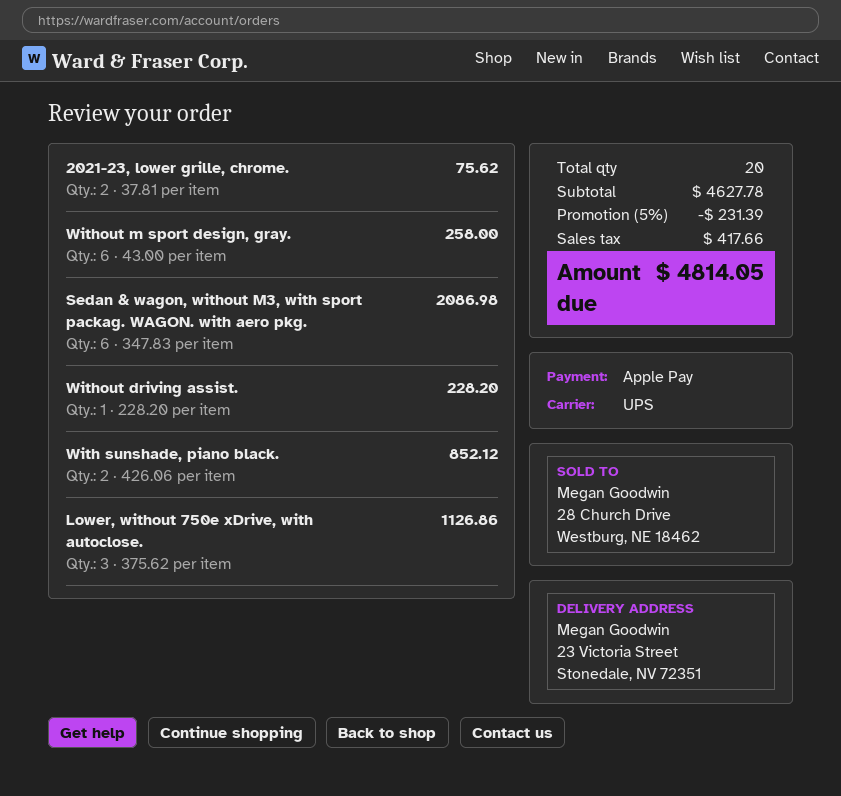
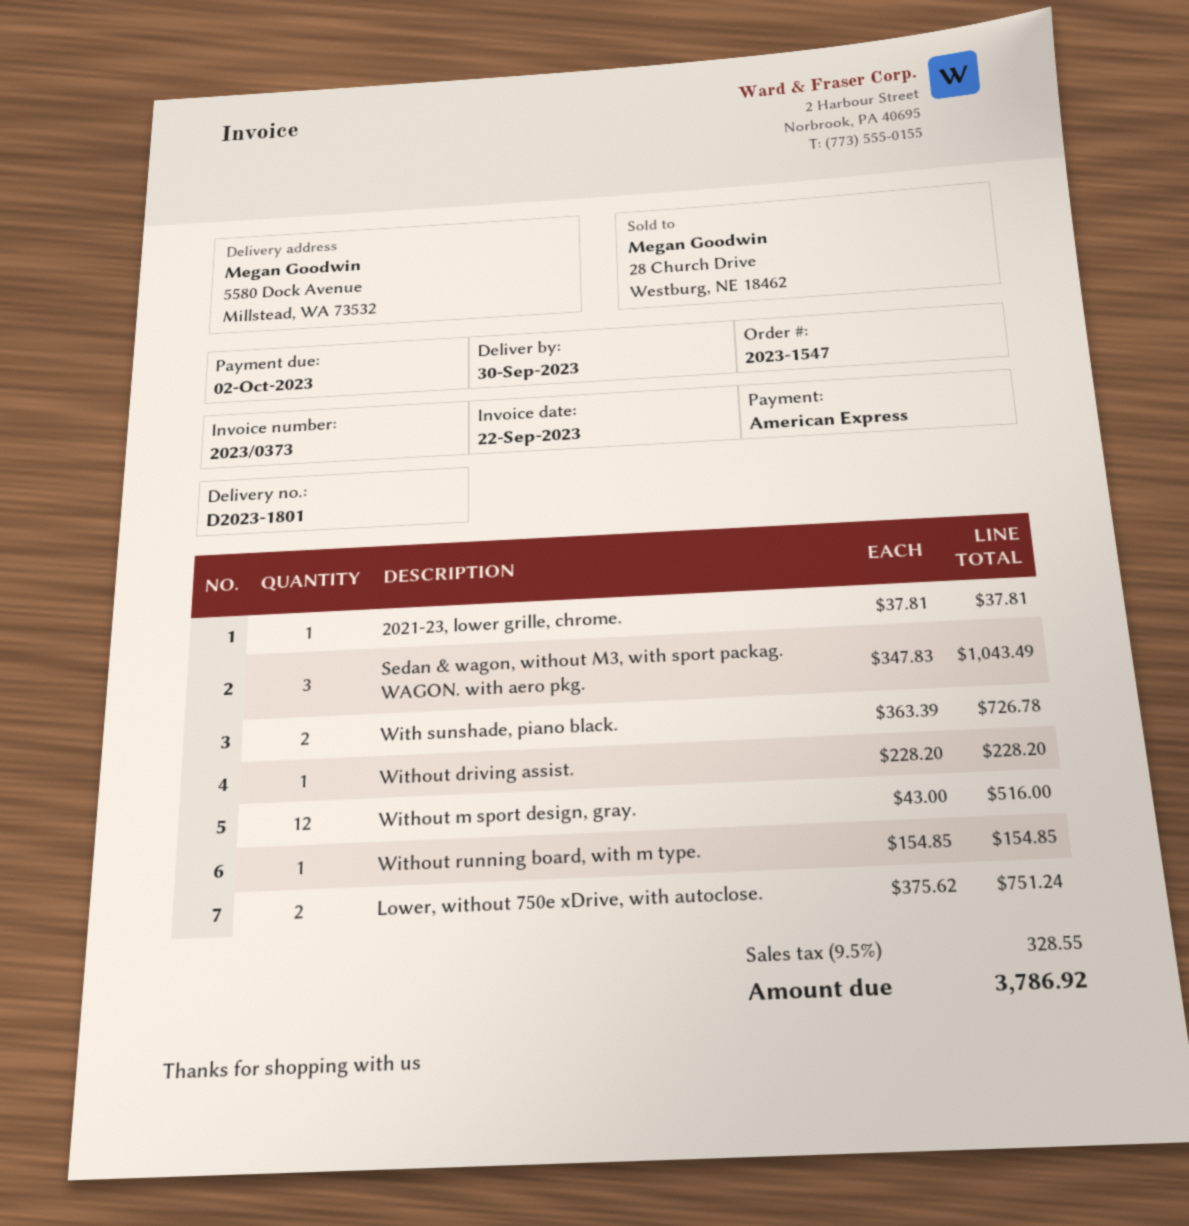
payment method: Apple Pay -> American Express
ship to: 23 Victoria Street, Stonedale, NV 72351 -> 5580 Dock Avenue, Millstead, WA 73532
2021-23, lower grille, chrome.: 2 x 37.81 = 75.62 -> 1 x 37.81 = 37.81
Without m sport design, gray.: 6 x 43.00 = 258.00 -> 12 x 43.00 = 516.00
Sedan & wagon, without M3, with sport packag. WAGON. with aero pkg.: 6 x 347.83 = 2086.98 -> 3 x 347.83 = 1043.49
With sunshade, piano black.: 2 x 426.06 = 852.12 -> 2 x 363.39 = 726.78
Lower, without 750e xDrive, with autoclose.: 3 x 375.62 = 1126.86 -> 2 x 375.62 = 751.24
Without running board, with m type.: none -> 1 x 154.85 = 154.85
discount: 5% = 231.39 -> none
tax: 417.66 -> 328.55
total: 4814.05 -> 3786.92

